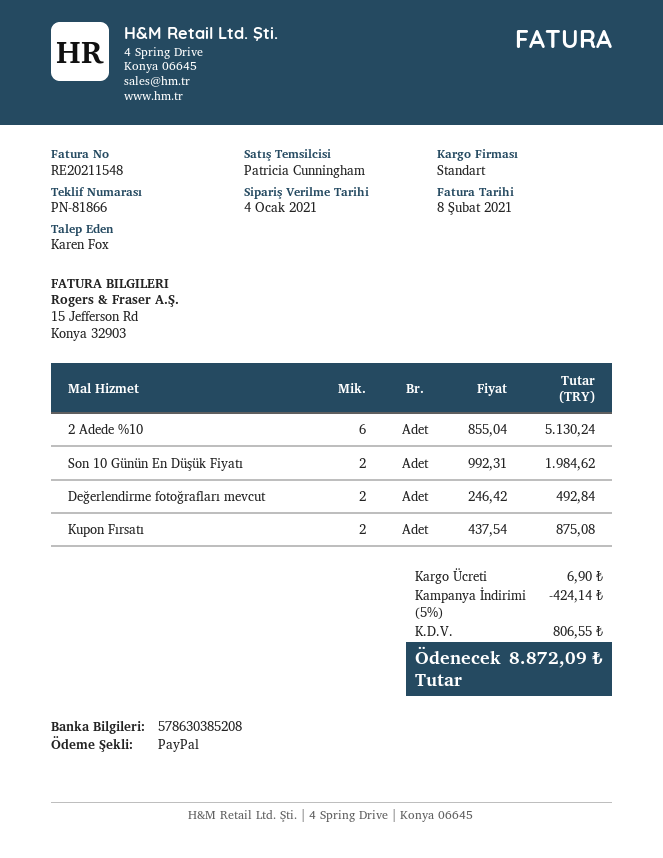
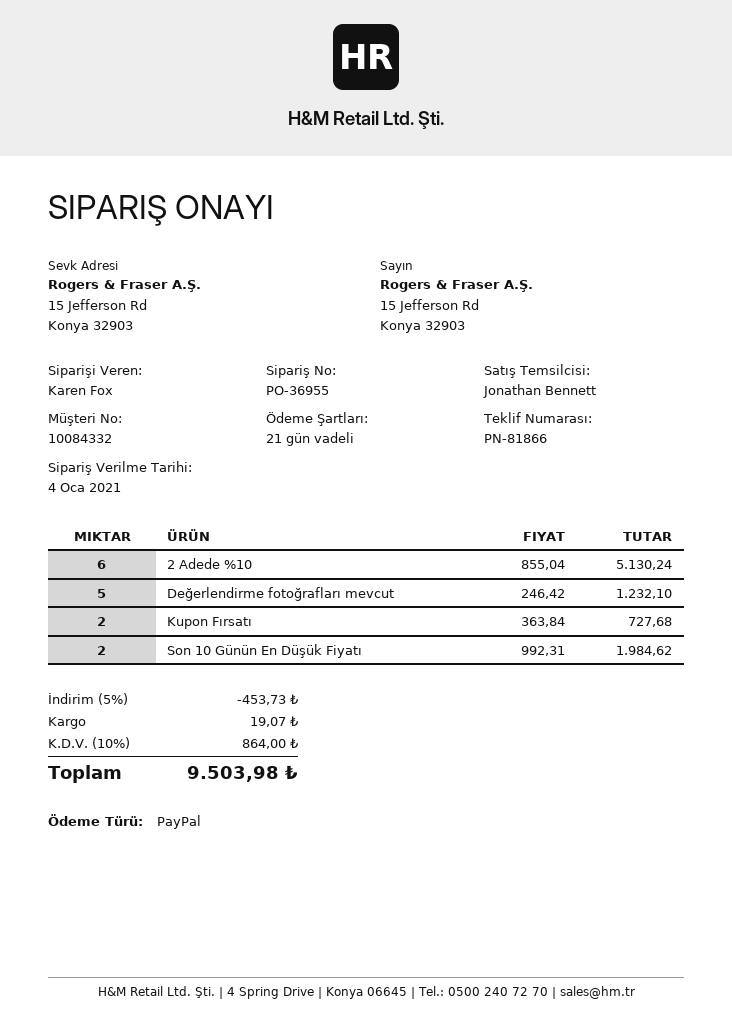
sales rep: Patricia Cunningham -> Jonathan Bennett
Değerlendirme fotoğrafları mevcut: 2 x 246.42 = 492.84 -> 5 x 246.42 = 1232.10
Kupon Fırsatı: 2 x 437.54 = 875.08 -> 2 x 363.84 = 727.68
discount: 5% = 424.14 -> 5% = 453.73
shipping: 6.90 -> 19.07
tax: 806.55 -> 864.00
total: 8872.09 -> 9503.98

